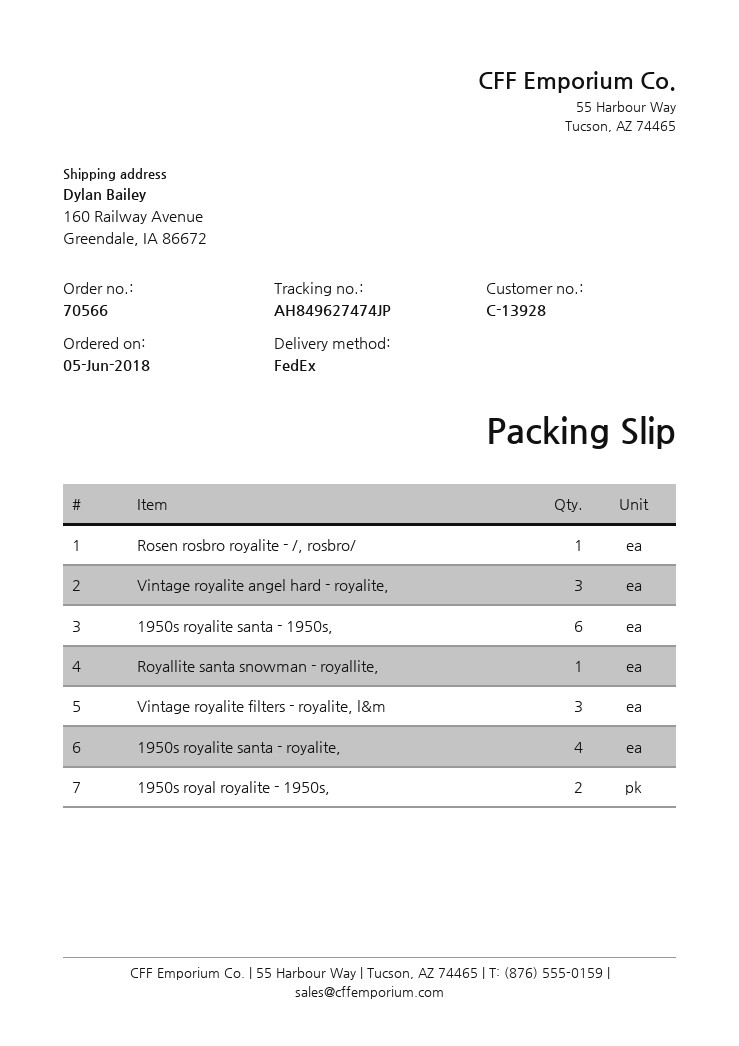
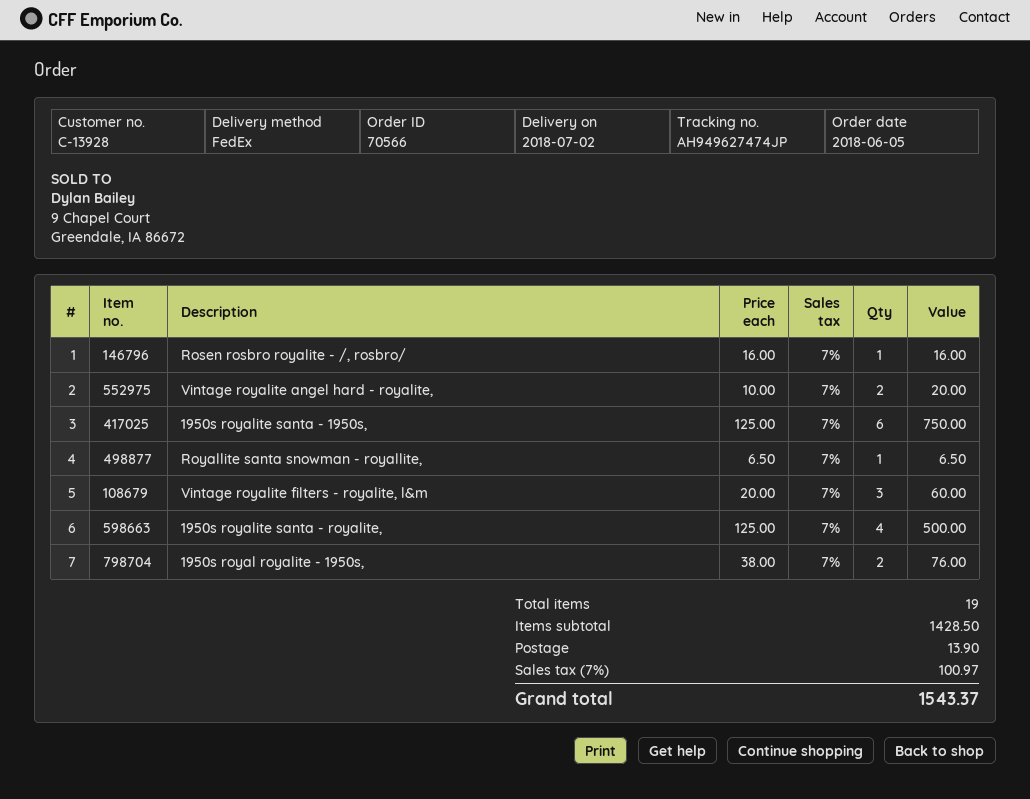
tracking number: AH849627474JP -> AH949627474JP
Vintage royalite angel hard - royalite,: 3 -> 2

